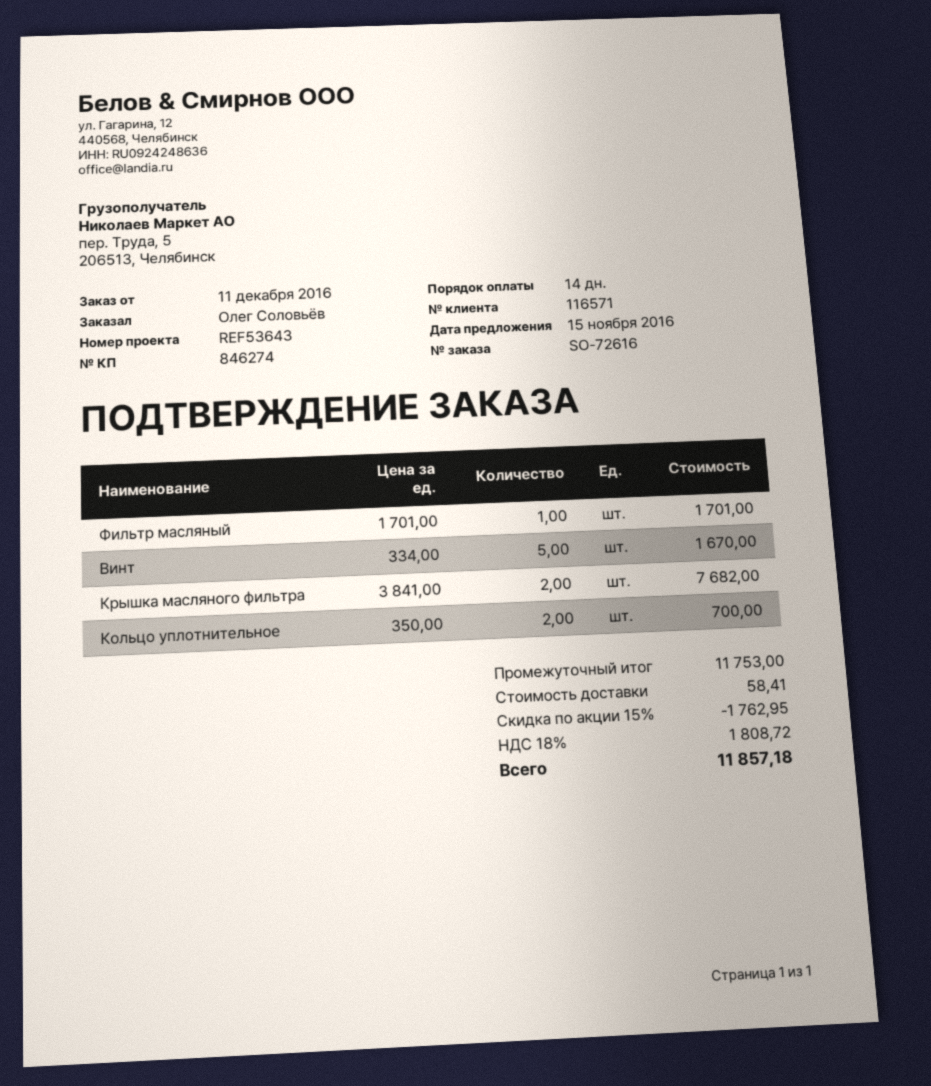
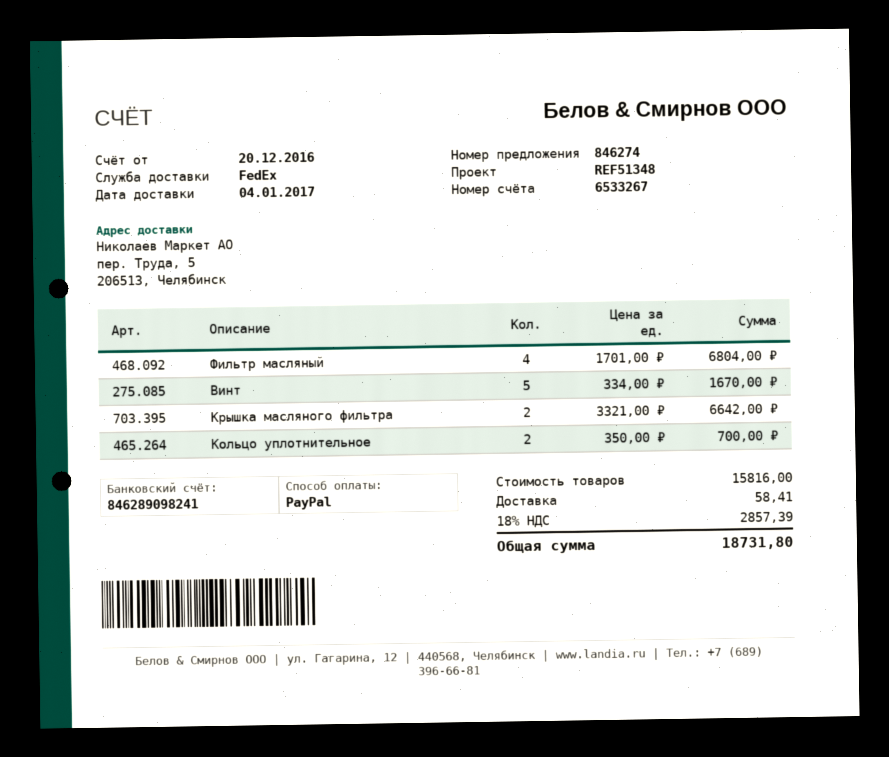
reference: REF53643 -> REF51348
Фильтр масляный: 1 x 1701.00 = 1701.00 -> 4 x 1701.00 = 6804.00
Крышка масляного фильтра: 2 x 3841.00 = 7682.00 -> 2 x 3321.00 = 6642.00
subtotal: 11753.00 -> 15816.00
discount: 15% = 1762.95 -> none
tax: 18% = 1808.72 -> 18% = 2857.39
total: 11857.18 -> 18731.80

